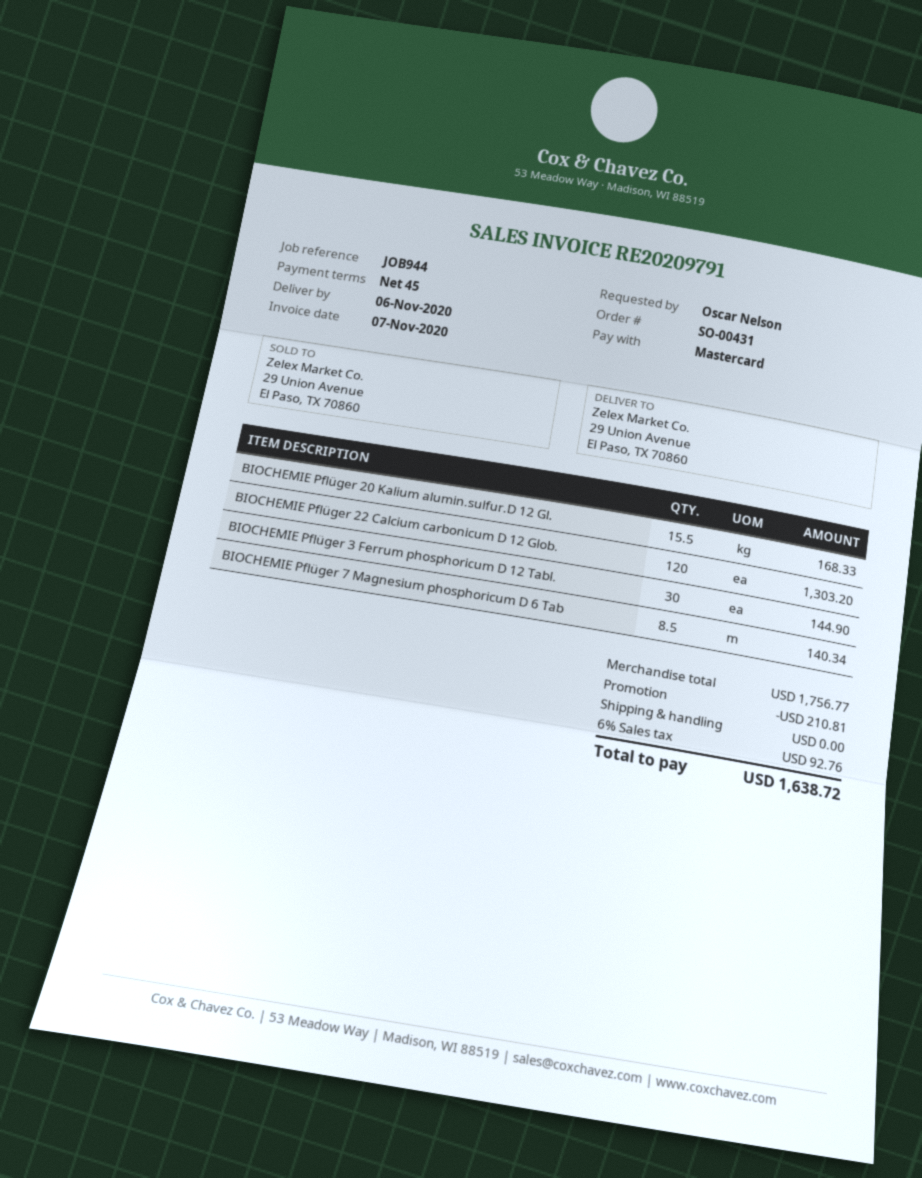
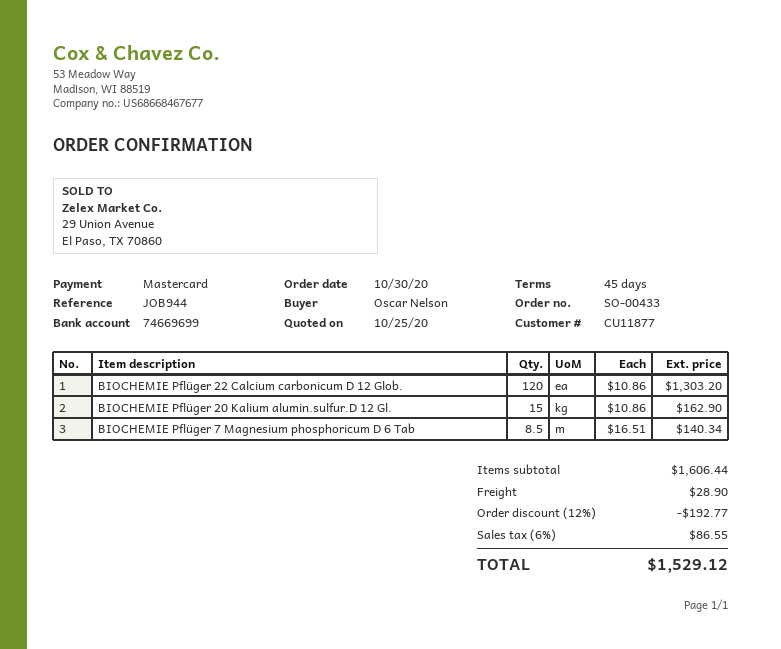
order number: SO-00431 -> SO-00433
BIOCHEMIE Pflüger 20 Kalium alumin.sulfur.D 12 Gl.: 15.5 for 168.33 -> 15 for 162.90
BIOCHEMIE Pflüger 3 Ferrum phosphoricum D 12 Tabl.: 30 for 144.90 -> none
subtotal: 1756.77 -> 1606.44
discount: 210.81 -> 192.77
shipping: 0.00 -> 28.90
tax: 6% = 92.76 -> 6% = 86.55
total: 1638.72 -> 1529.12

